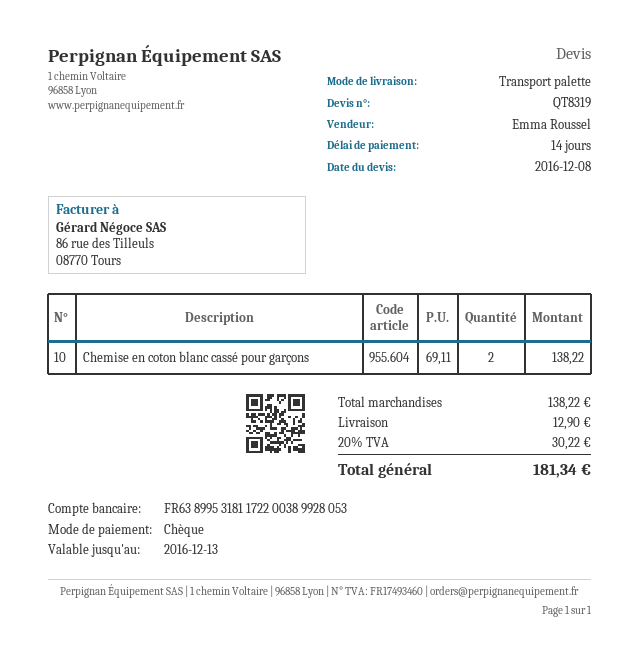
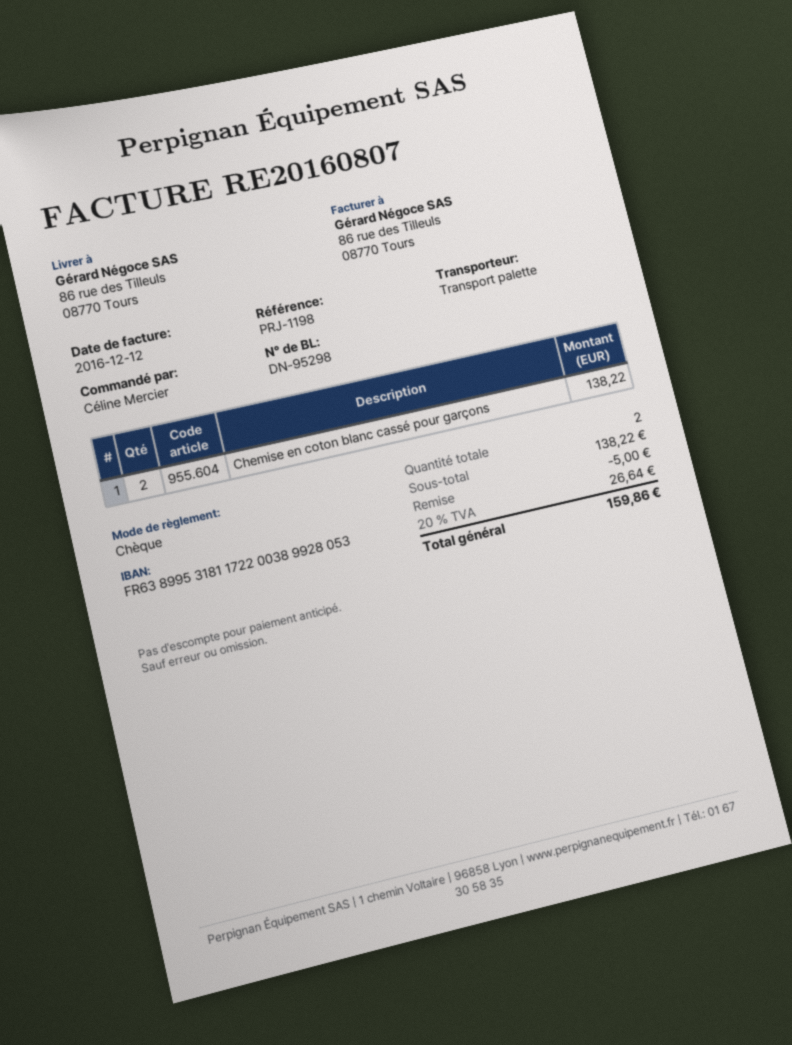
discount: none -> 5.00
shipping: 12.90 -> none
tax: 20% = 30.22 -> 20% = 26.64
total: 181.34 -> 159.86

